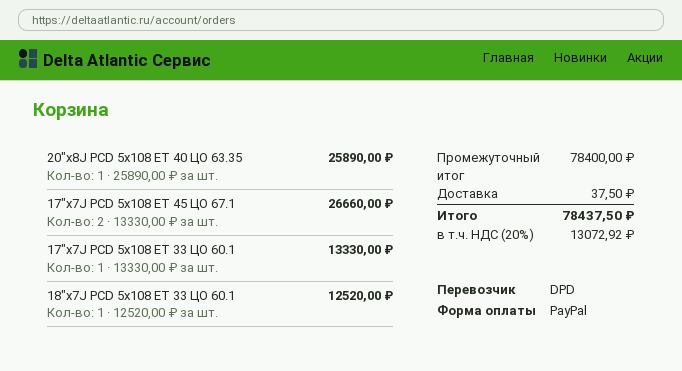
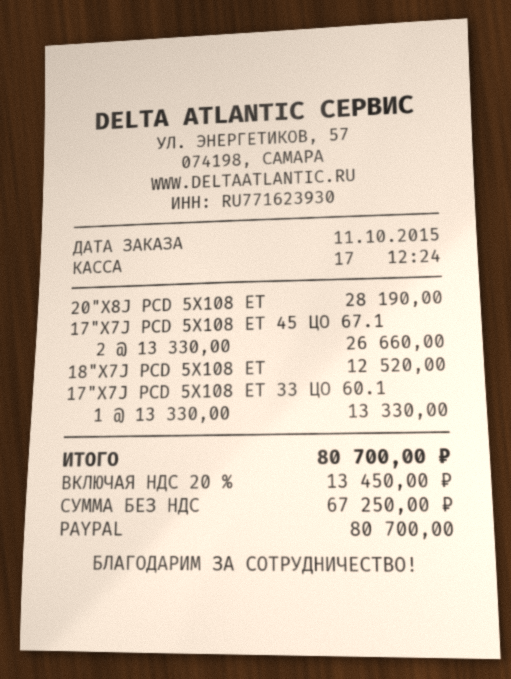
20"x8J PCD 5x108 ЕТ 40 ЦО 63.35: 1 x 25890.00 = 25890.00 -> 1 x 28190.00 = 28190.00
shipping: 37.50 -> none
tax: 20% = 13072.92 -> 20% = 13450.00
total: 78437.50 -> 80700.00

